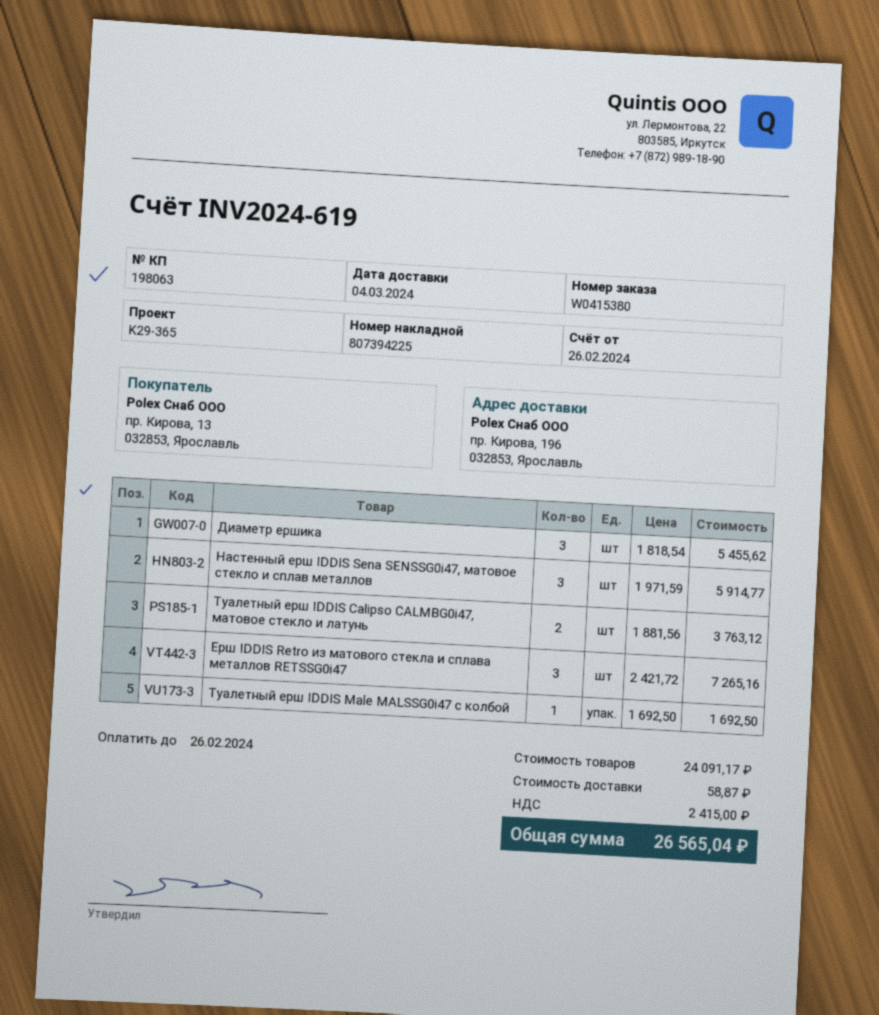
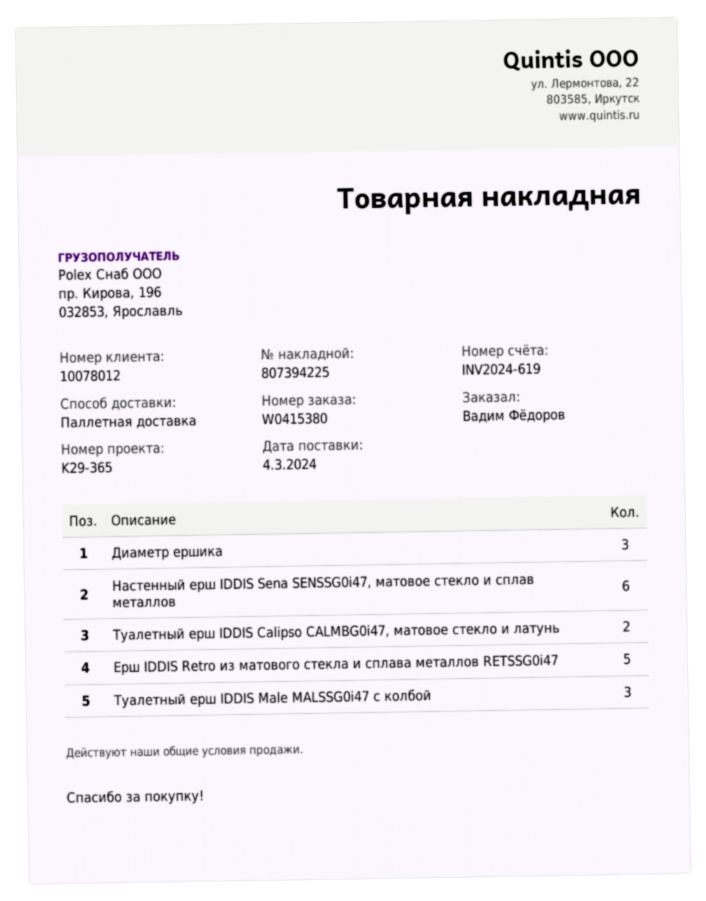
Настенный ерш IDDIS Sena SENSSG0i47, матовое стекло и сплав металлов: 3 -> 6
Ерш IDDIS Retro из матового стекла и сплава металлов RETSSG0i47: 3 -> 5
Туалетный ерш IDDIS Male MALSSG0i47 с колбой: 1 -> 3

